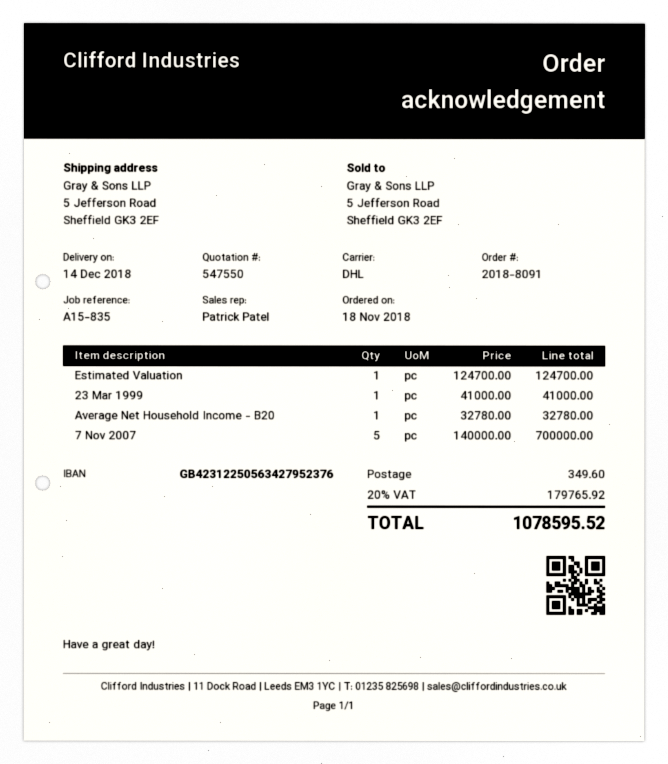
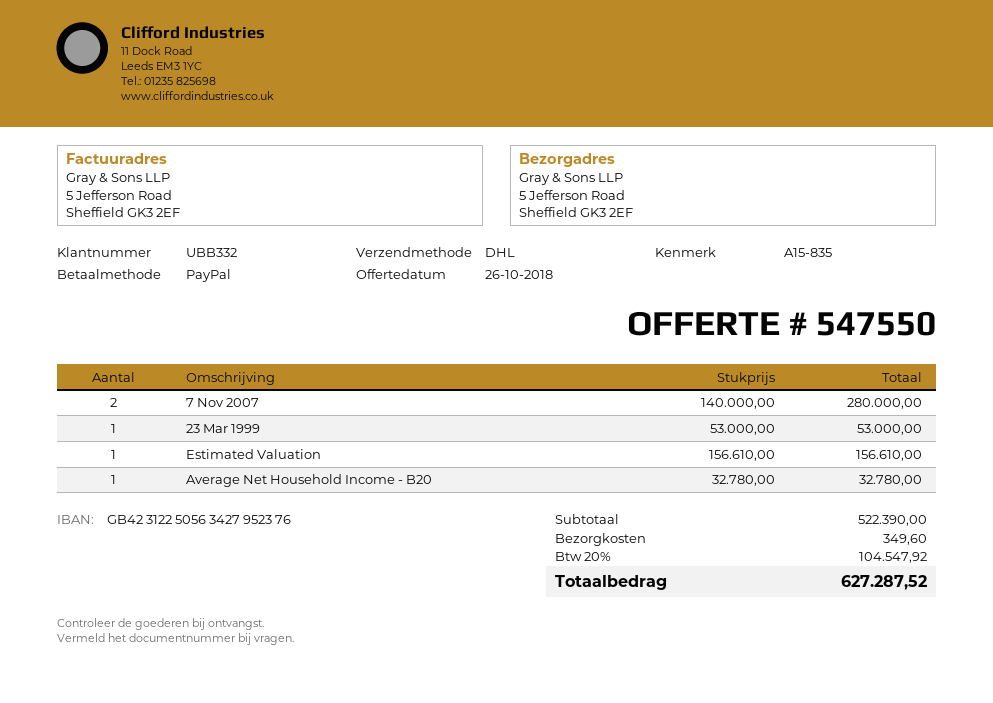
Estimated Valuation: 1 x 124700.00 = 124700.00 -> 1 x 156610.00 = 156610.00
23 Mar 1999: 1 x 41000.00 = 41000.00 -> 1 x 53000.00 = 53000.00
7 Nov 2007: 5 x 140000.00 = 700000.00 -> 2 x 140000.00 = 280000.00
tax: 20% = 179765.92 -> 20% = 104547.92
total: 1078595.52 -> 627287.52

